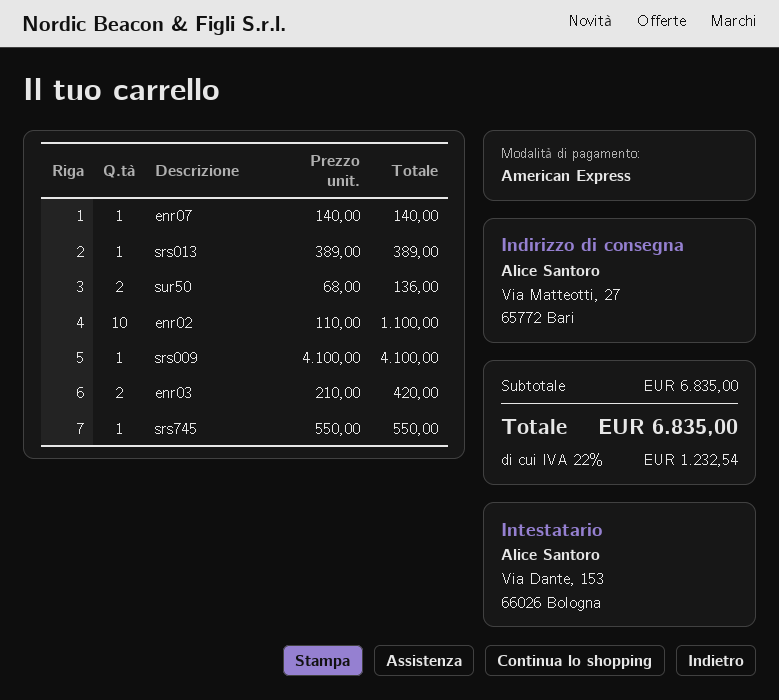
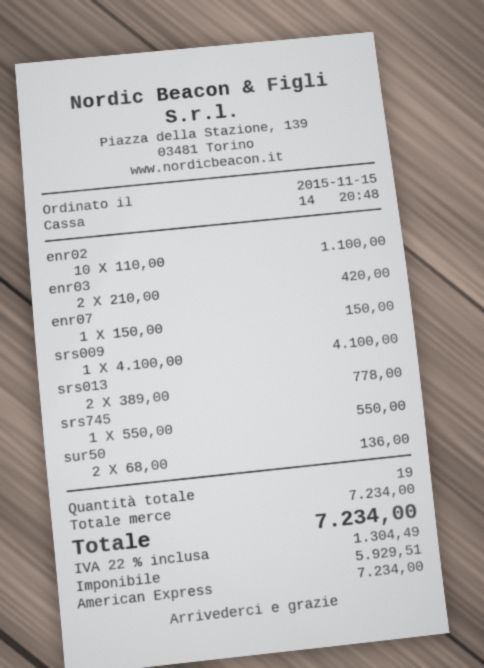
enr07: 1 x 140.00 = 140.00 -> 1 x 150.00 = 150.00
srs013: 1 x 389.00 = 389.00 -> 2 x 389.00 = 778.00
subtotal: 6835.00 -> 7234.00
tax: 22% = 1232.54 -> 22% = 1304.49
total: 6835.00 -> 7234.00

